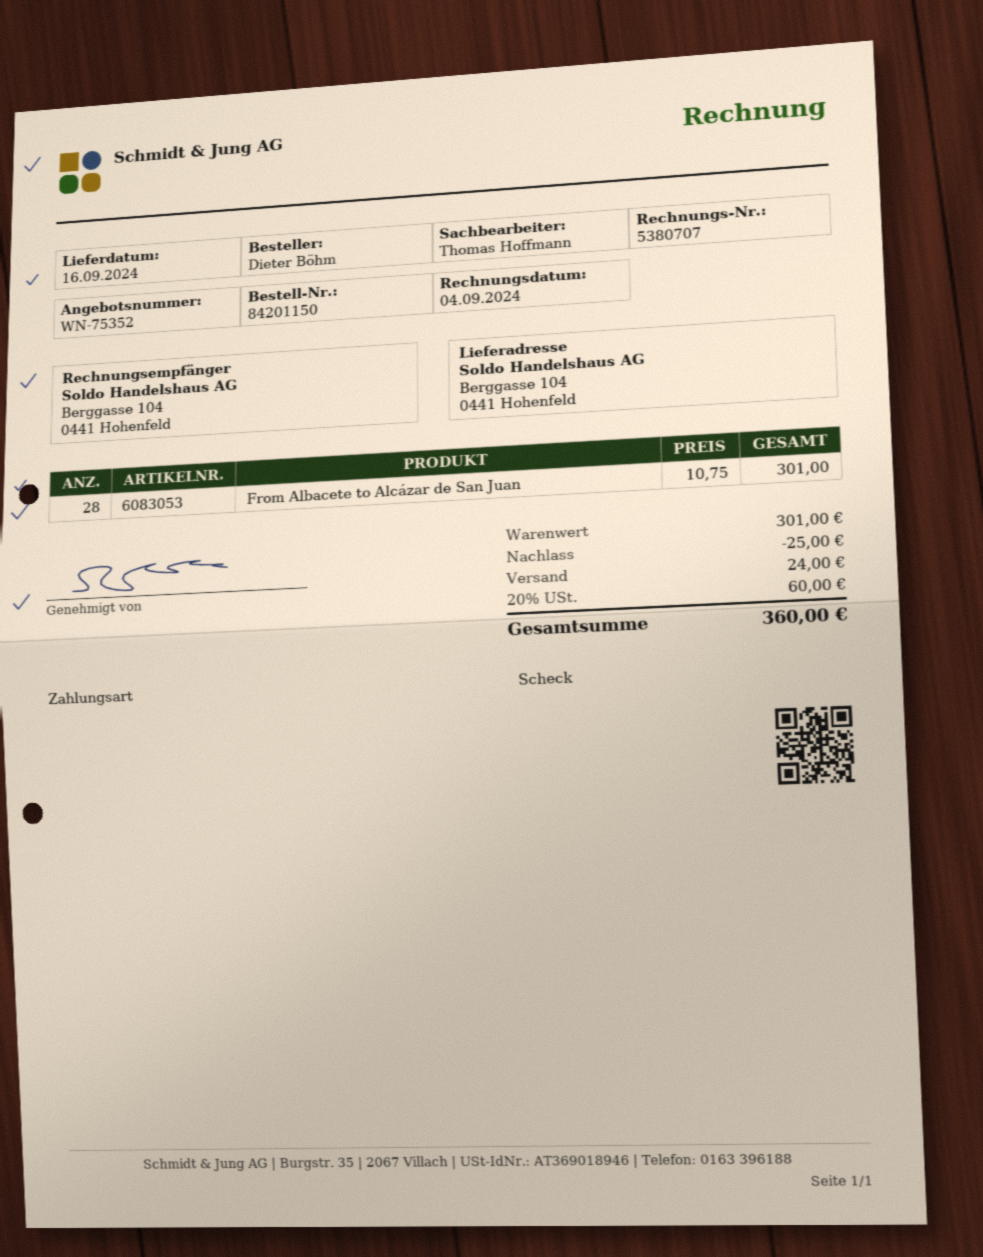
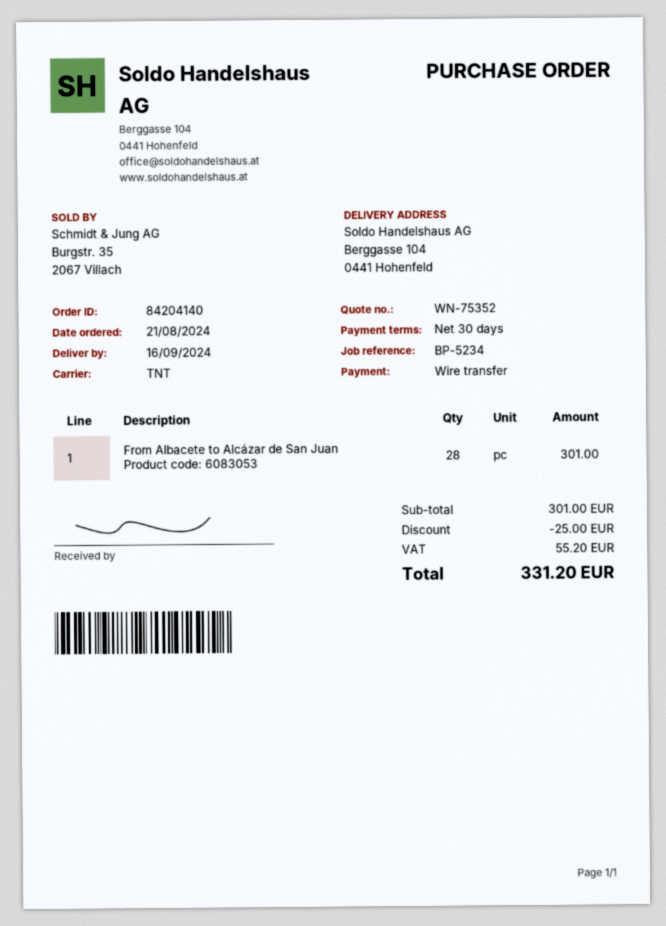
order number: 84201150 -> 84204140
payment method: cheque -> bank transfer
shipping: 24.00 -> none
tax: 60.00 -> 55.20
total: 360.00 -> 331.20

